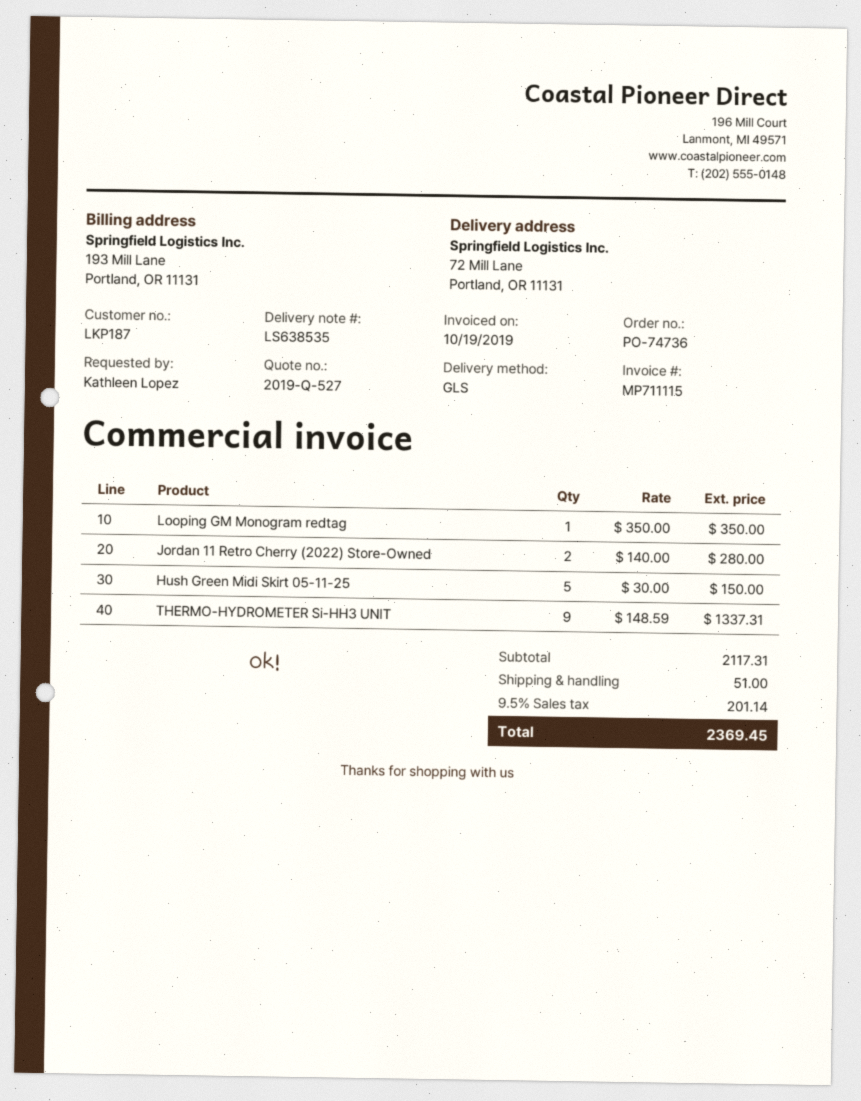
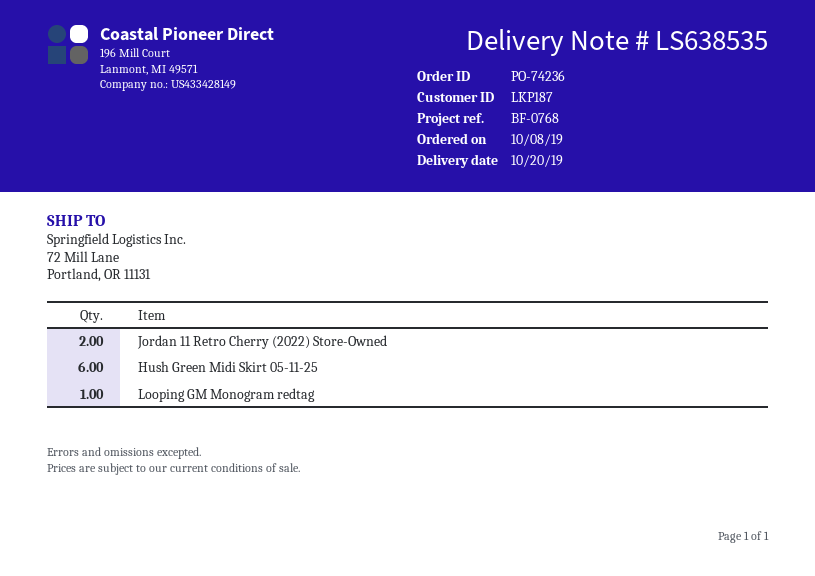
order number: PO-74736 -> PO-74236
Hush Green Midi Skirt 05-11-25: 5 -> 6
THERMO-HYDROMETER Si-HH3 UNIT: 9 -> none

